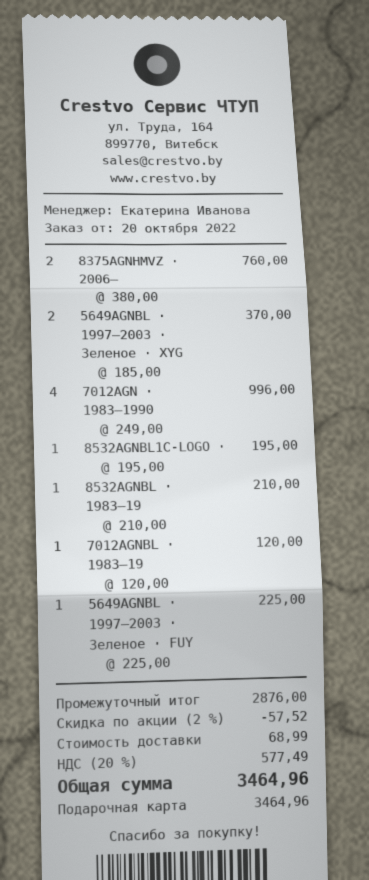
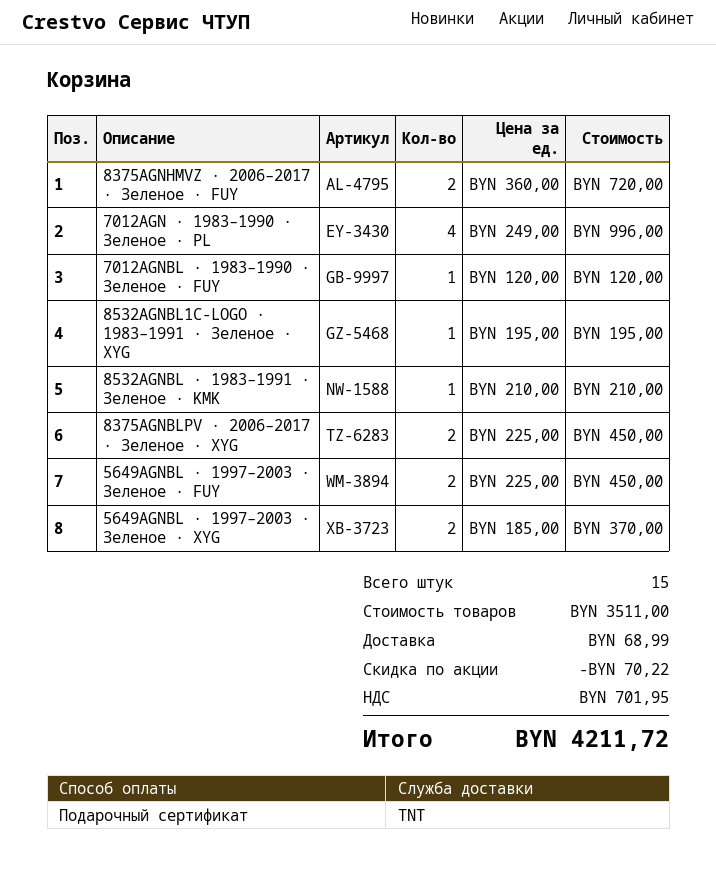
8375AGNHMVZ · 2006–: 2 x 380.00 = 760.00 -> 2 x 360.00 = 720.00
5649AGNBL · 1997–2003 · Зеленое · FUY: 1 x 225.00 = 225.00 -> 2 x 225.00 = 450.00
8375AGNBLPV · 2006–2017 · Зеленое · XYG: none -> 2 x 225.00 = 450.00
subtotal: 2876.00 -> 3511.00
discount: 57.52 -> 70.22
tax: 577.49 -> 701.95
total: 3464.96 -> 4211.72

